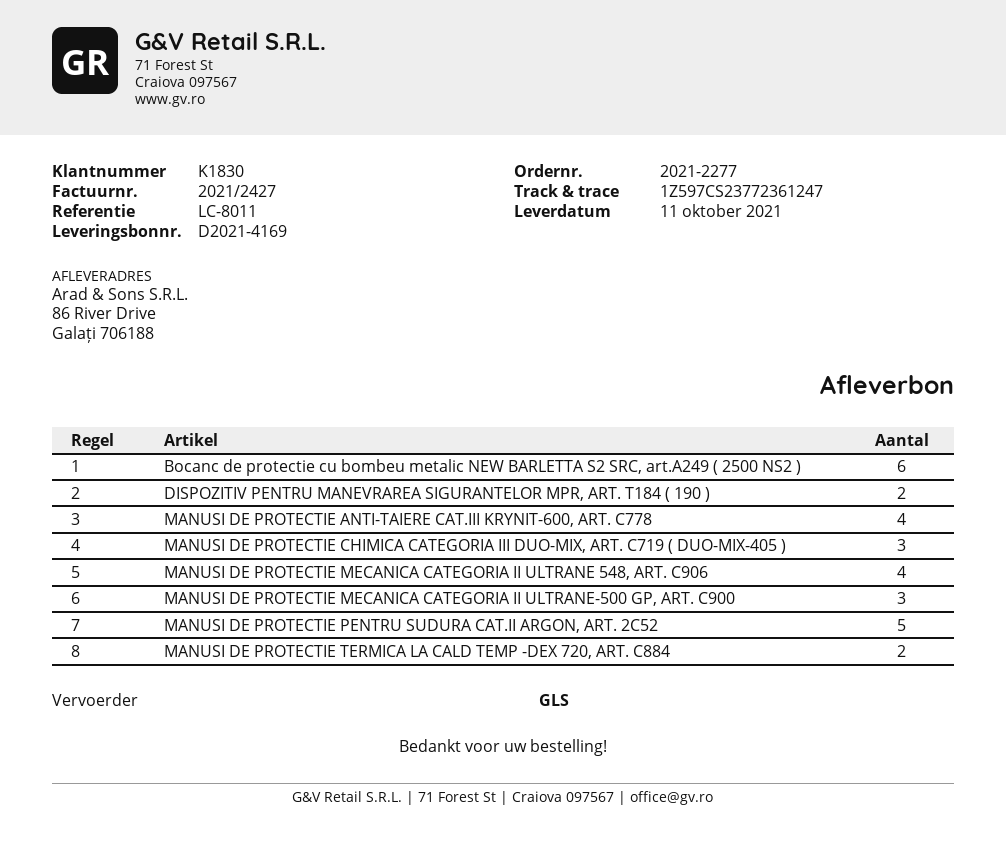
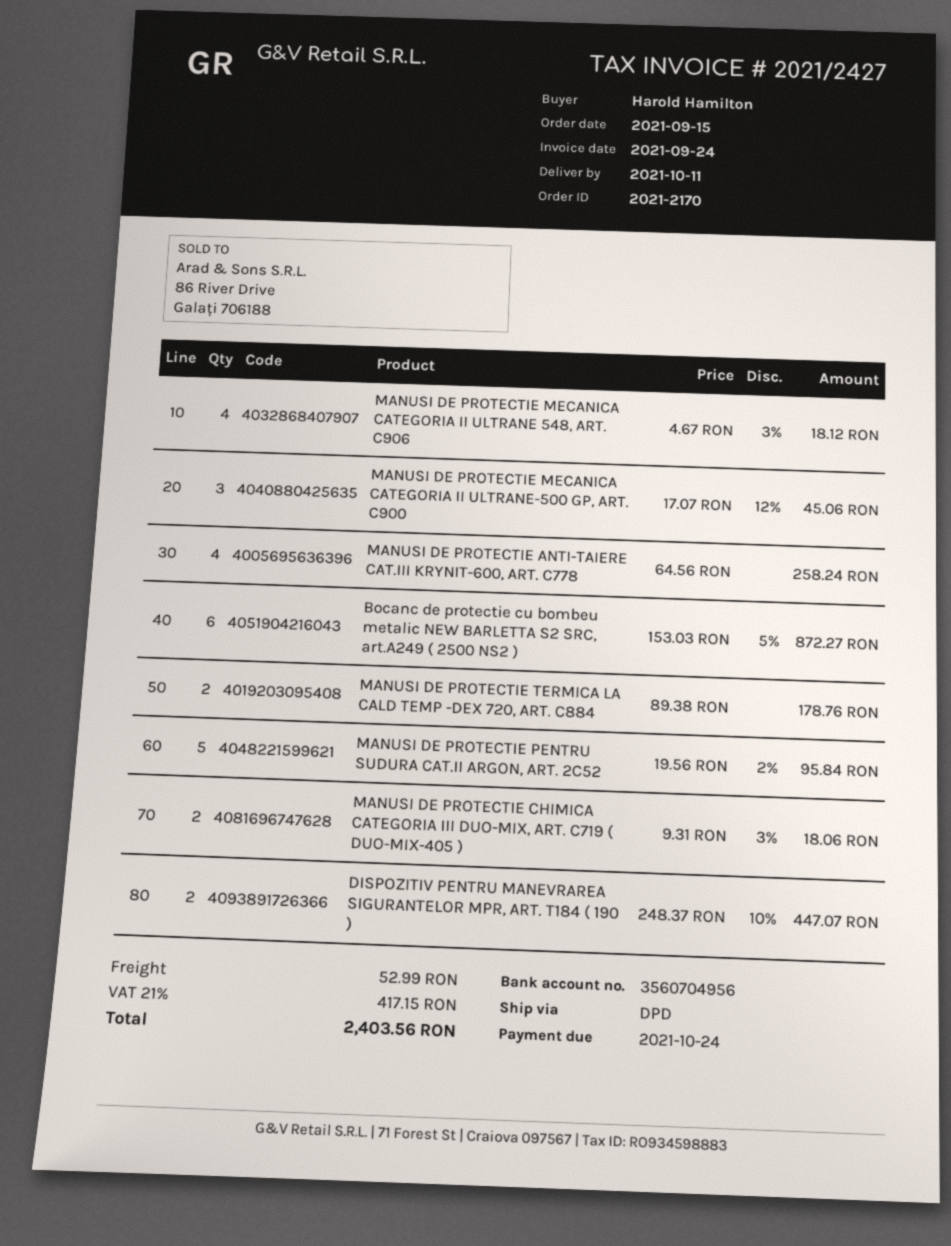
order number: 2021-2277 -> 2021-2170
shipping method: GLS -> DPD
MANUSI DE PROTECTIE CHIMICA CATEGORIA III DUO-MIX, ART. C719 ( DUO-MIX-405 ): 3 -> 2

